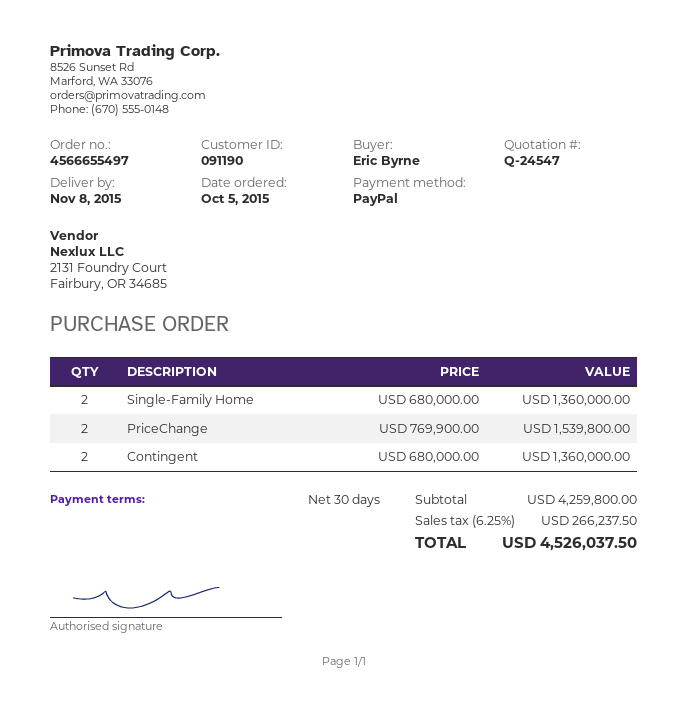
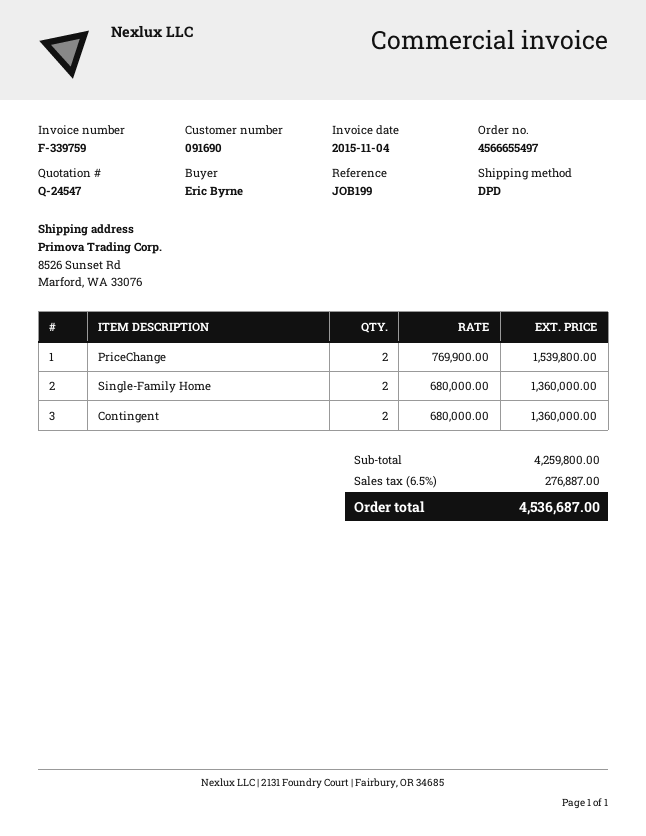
customer number: 091190 -> 091690
tax: 6.25% = 266237.50 -> 6.5% = 276887.00
total: 4526037.50 -> 4536687.00

